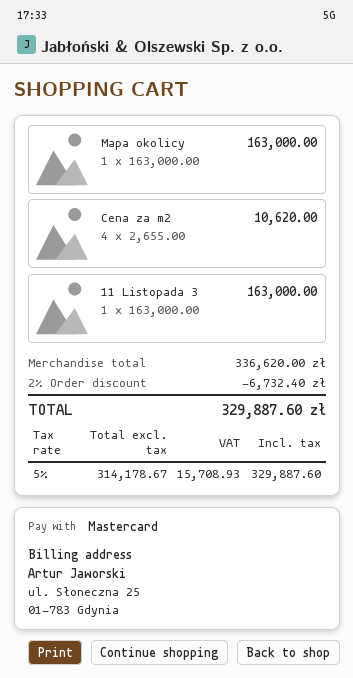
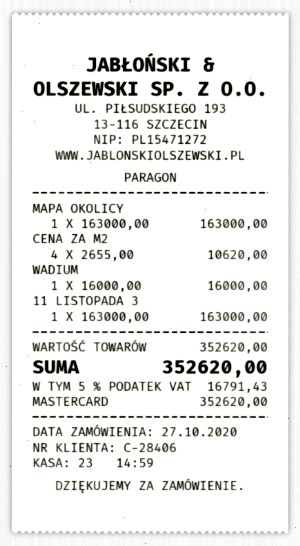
WADIUM: none -> 1 x 16000.00 = 16000.00
subtotal: 336620.00 -> 352620.00
discount: 2% = 6732.40 -> none
tax: 5% = 15708.93 -> 5% = 16791.43
total: 329887.60 -> 352620.00

